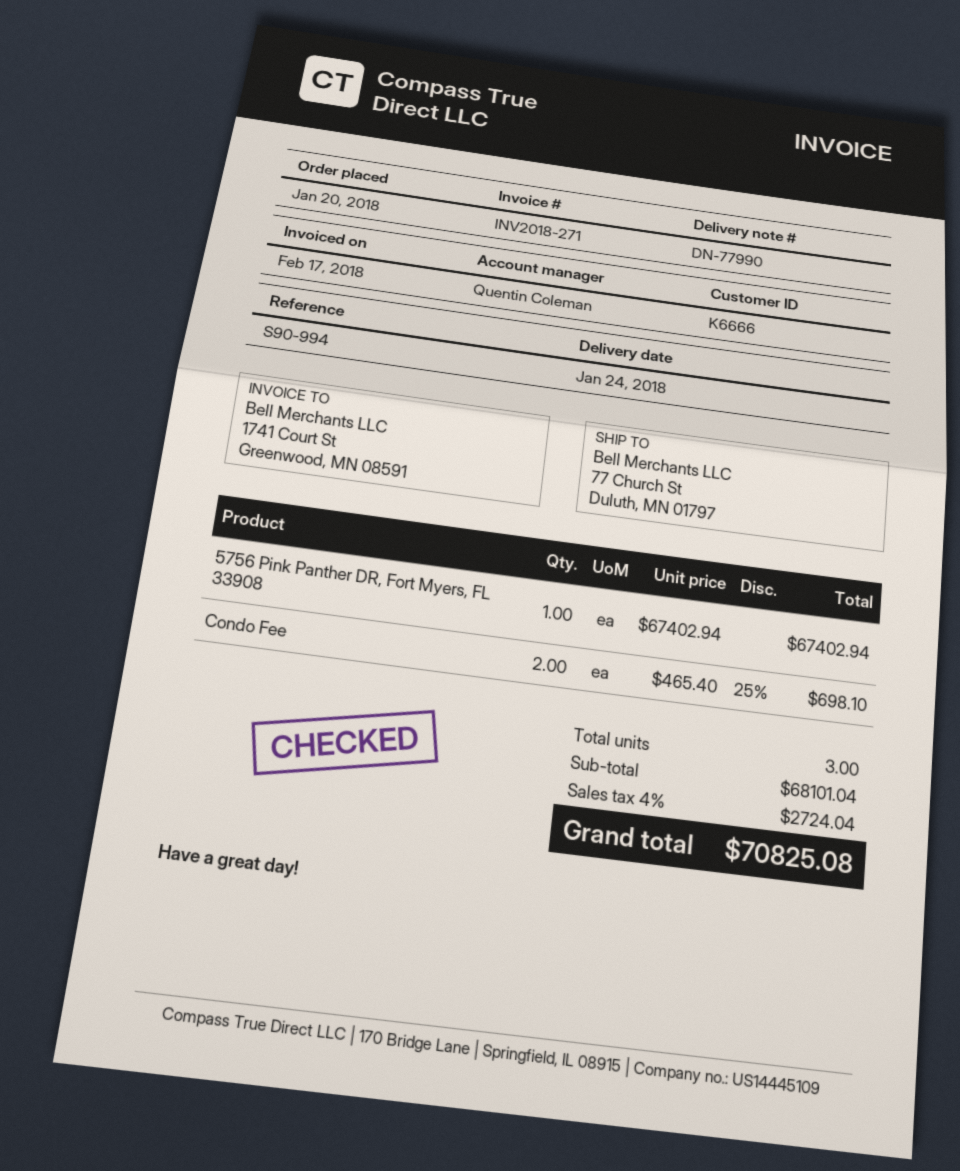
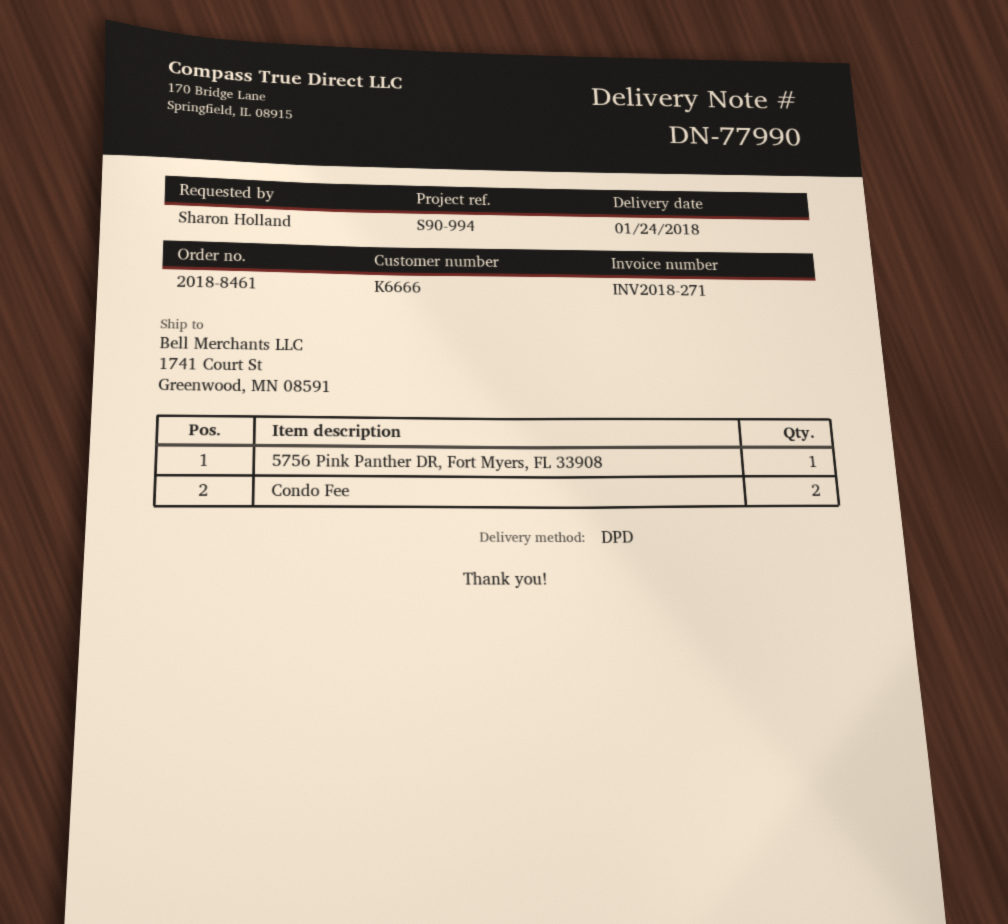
ship to: 77 Church St, Duluth, MN 01797 -> 1741 Court St, Greenwood, MN 08591

